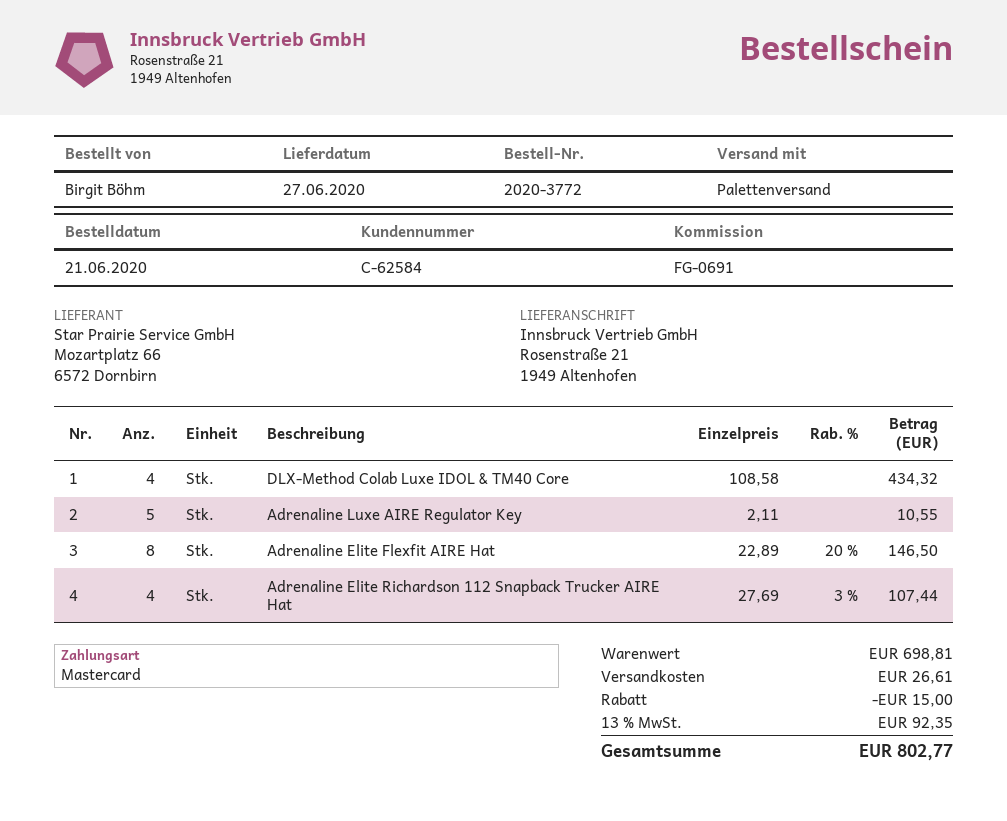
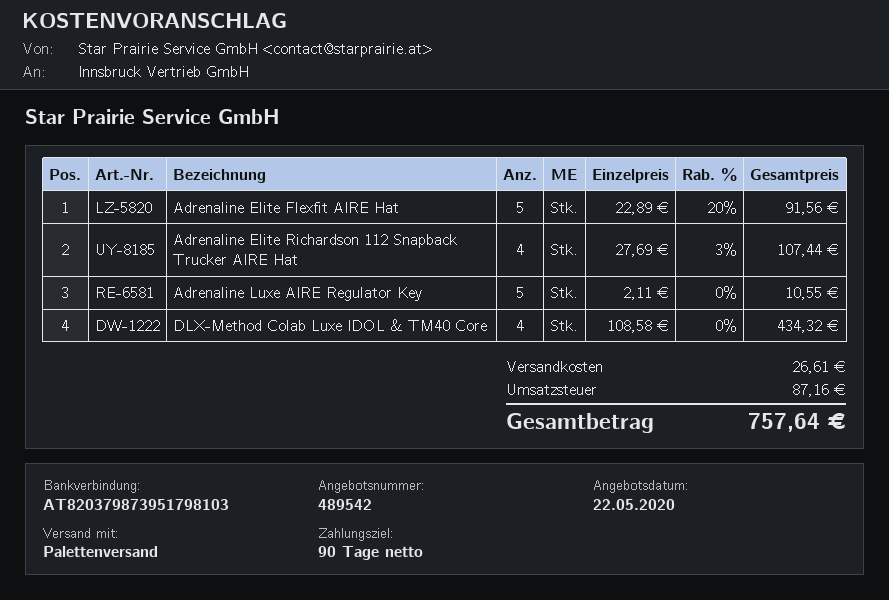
Adrenaline Elite Flexfit AIRE Hat: 8 x 22.89 - 20% = 146.50 -> 5 x 22.89 - 20% = 91.56
discount: 15.00 -> none
tax: 92.35 -> 87.16
total: 802.77 -> 757.64

